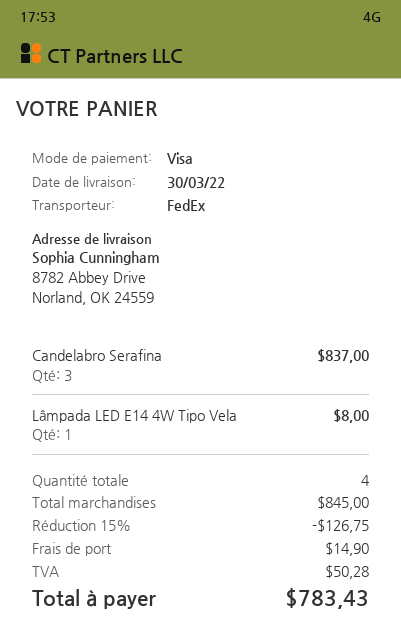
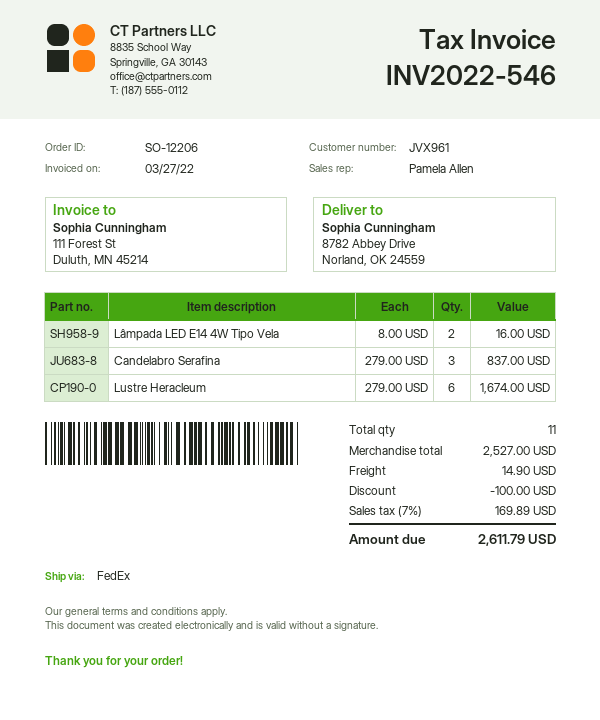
Lâmpada LED E14 4W Tipo Vela: 1 for 8.00 -> 2 for 16.00
Lustre Heracleum: none -> 6 for 1674.00
total quantity: 4 -> 11
subtotal: 845.00 -> 2527.00
discount: 126.75 -> 100.00
tax: 50.28 -> 169.89
total: 783.43 -> 2611.79

